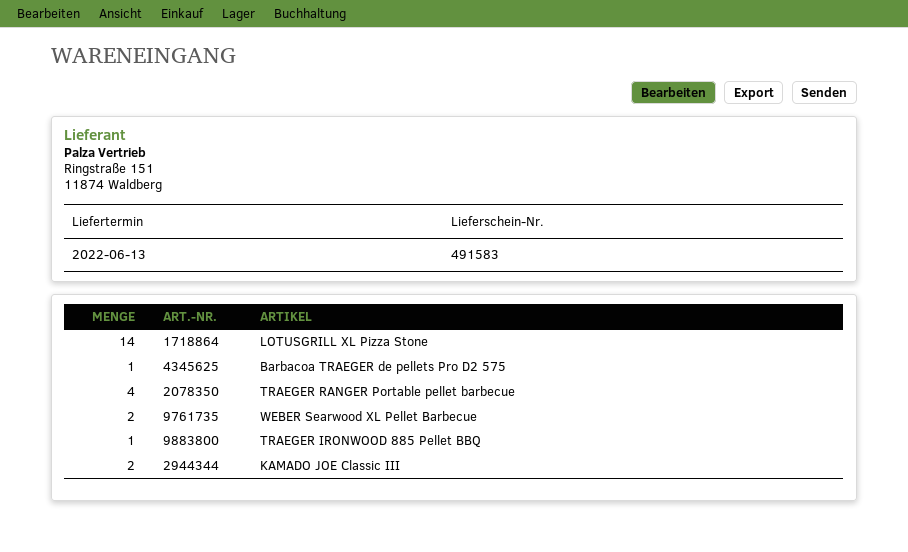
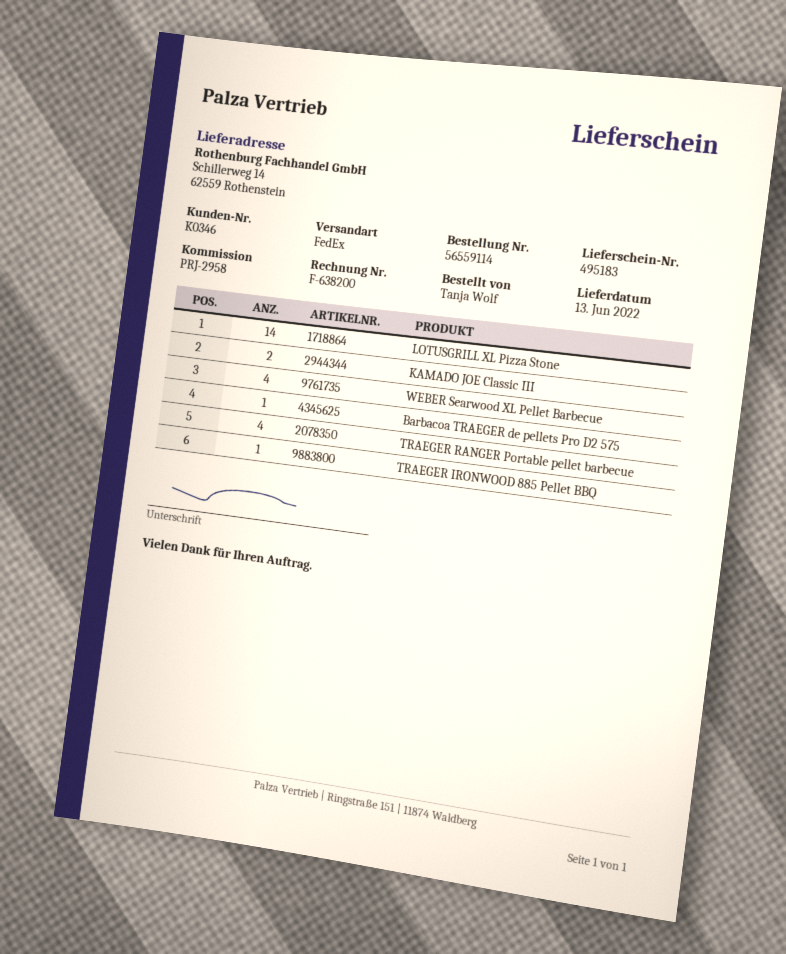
delivery note number: 491583 -> 495183
WEBER Searwood XL Pellet Barbecue: 2 -> 4

